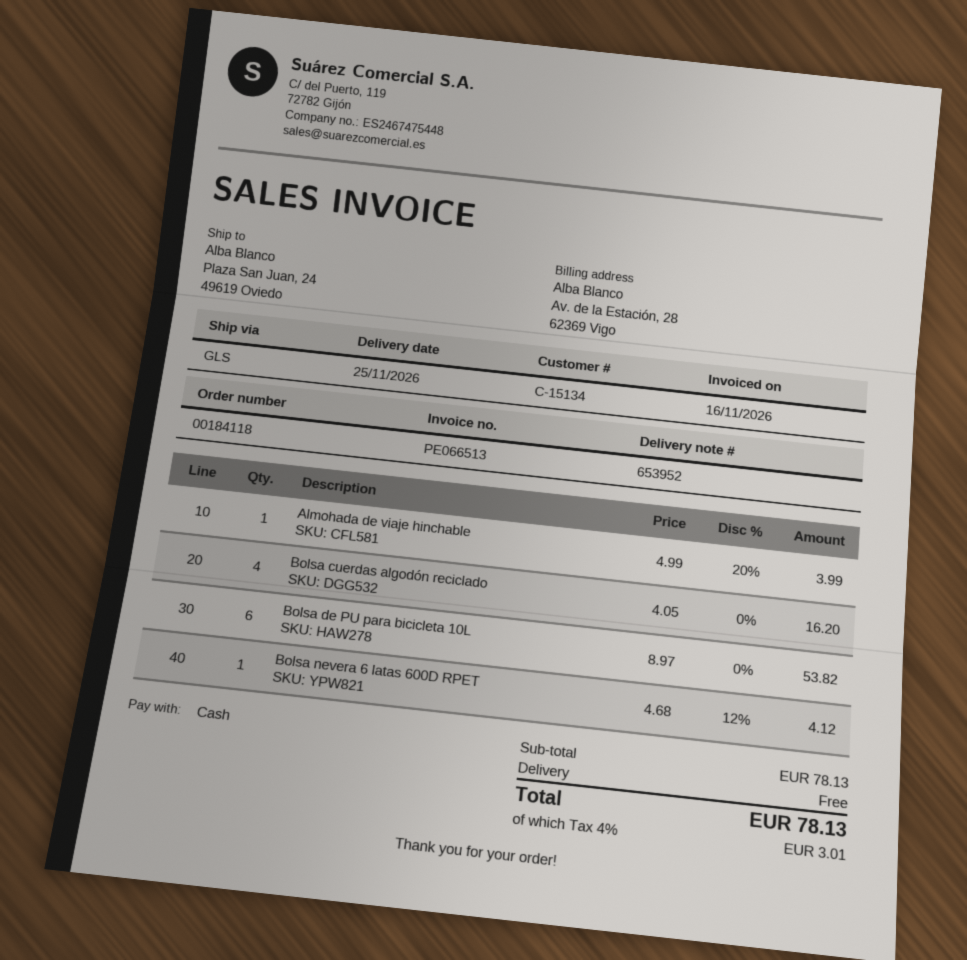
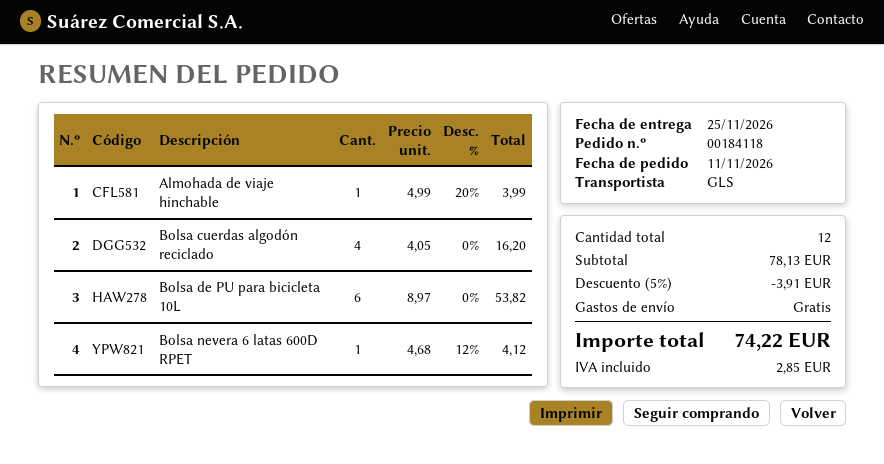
discount: none -> 5% = 3.91
tax: 3.01 -> 2.85
total: 78.13 -> 74.22

